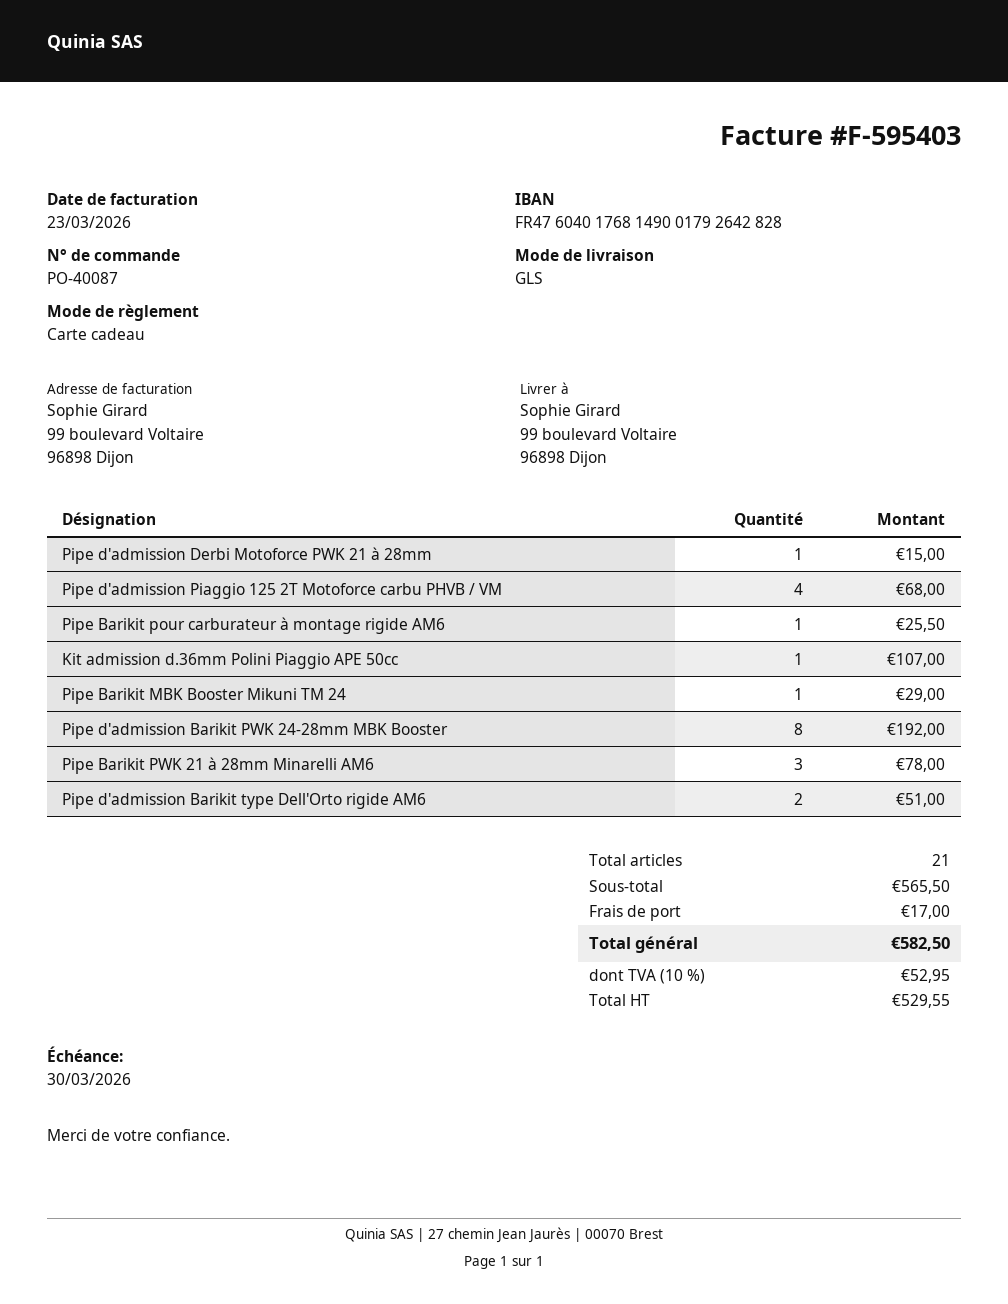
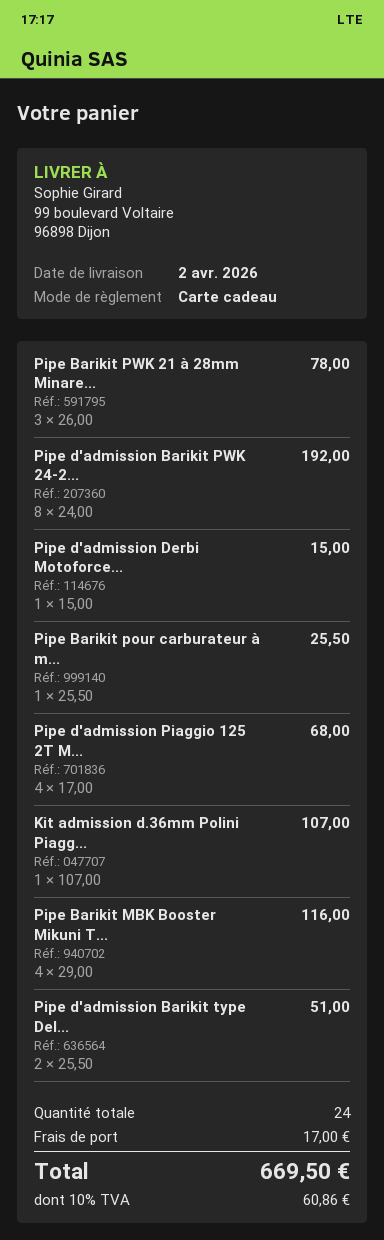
Pipe Barikit MBK Booster Mikuni TM 24: 1 for 29.00 -> 4 for 116.00
total quantity: 21 -> 24
tax: 10% = 52.95 -> 10% = 60.86
total: 582.50 -> 669.50

